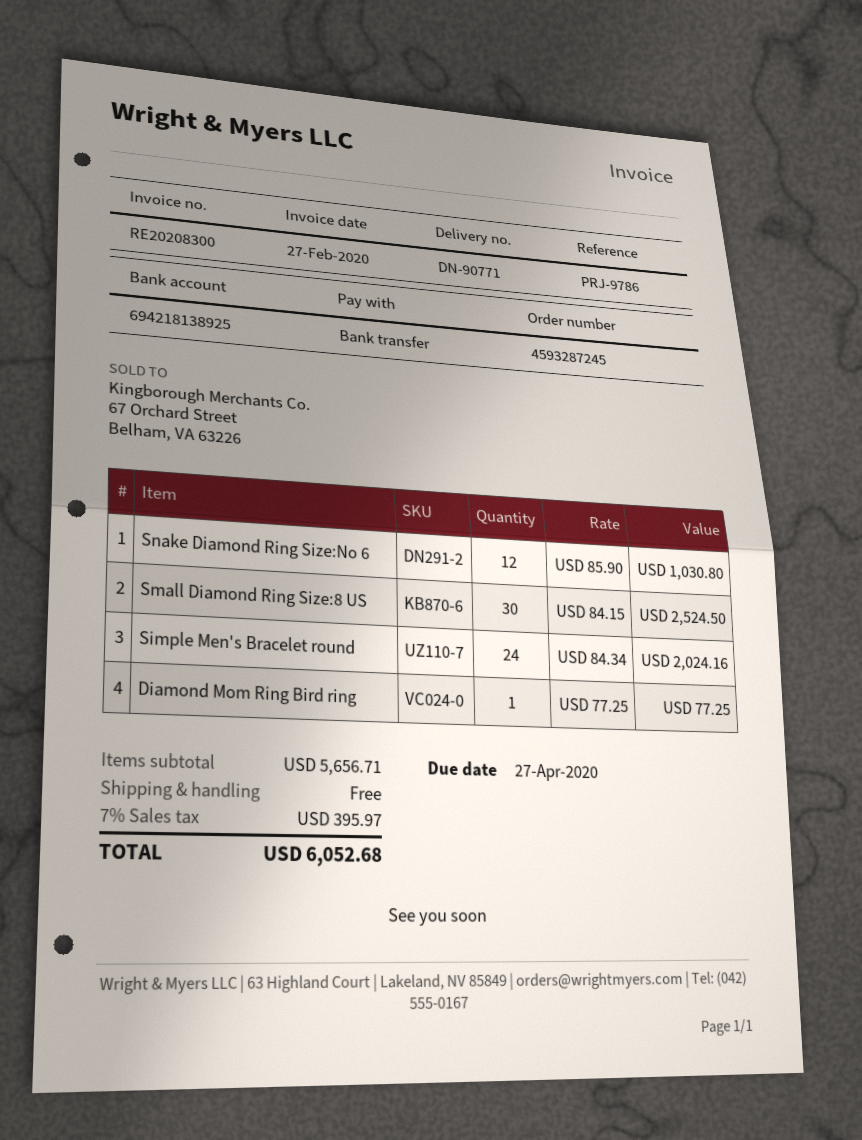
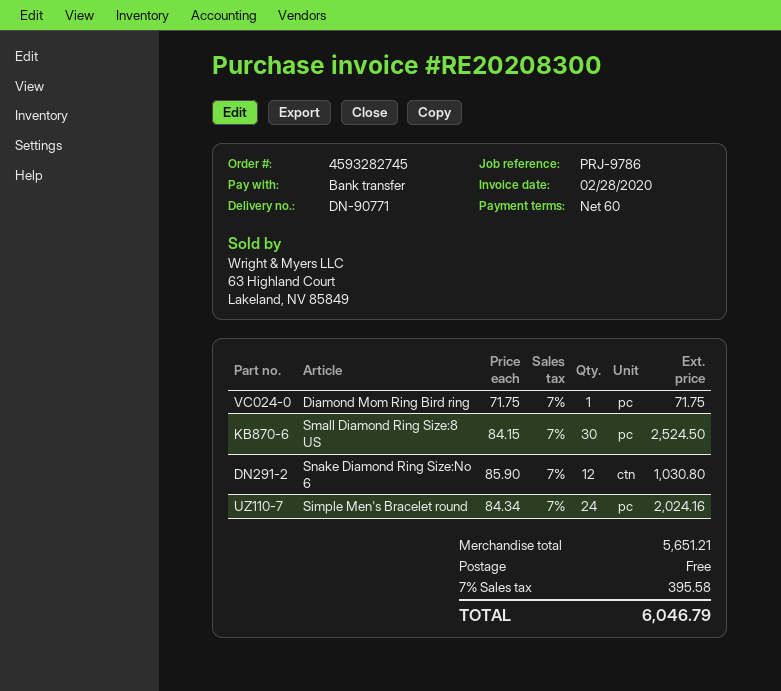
order number: 4593287245 -> 4593282745
invoice date: 2020-02-27 -> 2020-02-28
Diamond Mom Ring Bird ring: 1 x 77.25 = 77.25 -> 1 x 71.75 = 71.75
subtotal: 5656.71 -> 5651.21
tax: 7% = 395.97 -> 7% = 395.58
total: 6052.68 -> 6046.79

